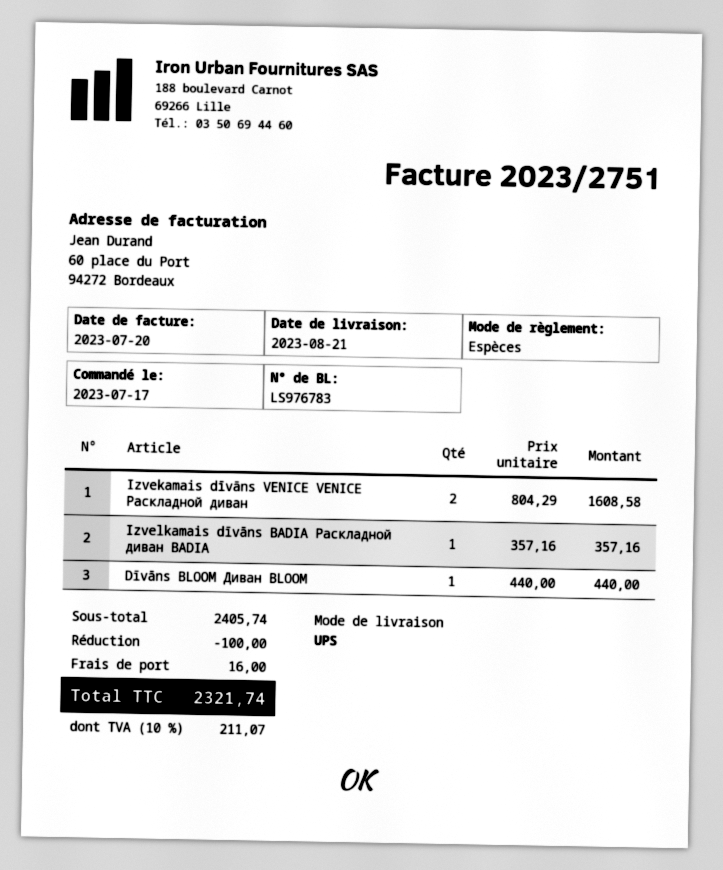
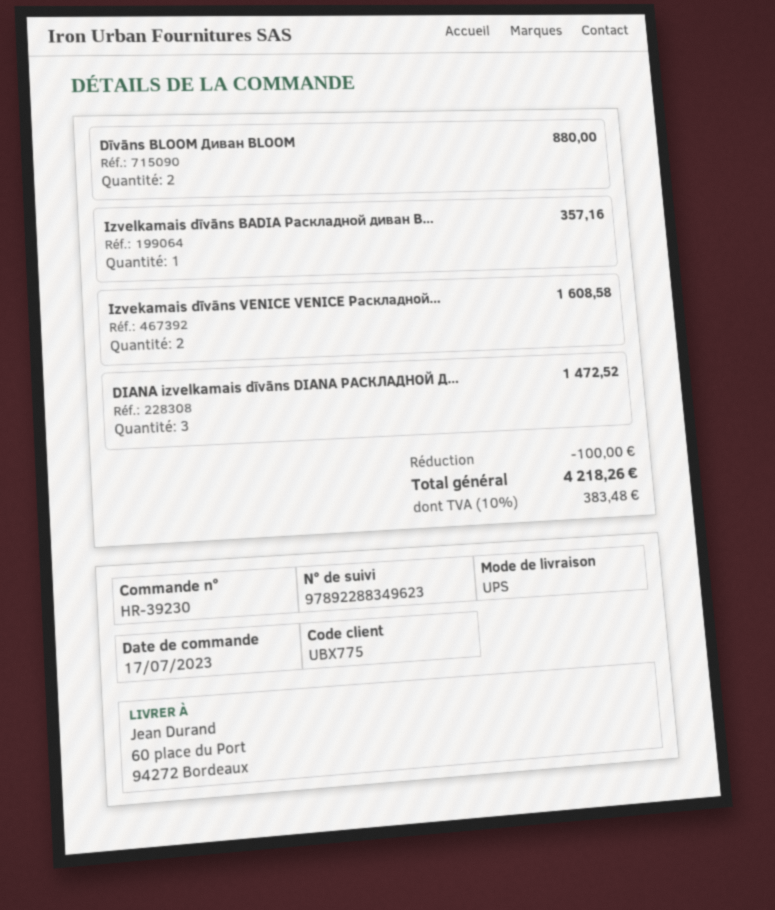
Dīvāns BLOOM Диван BLOOM: 1 for 440.00 -> 2 for 880.00
DIANA izvelkamais dīvāns DIANA РАСКЛАДНОЙ Д...: none -> 3 for 1472.52
shipping: 16.00 -> none
tax: 10% = 211.07 -> 10% = 383.48
total: 2321.74 -> 4218.26

